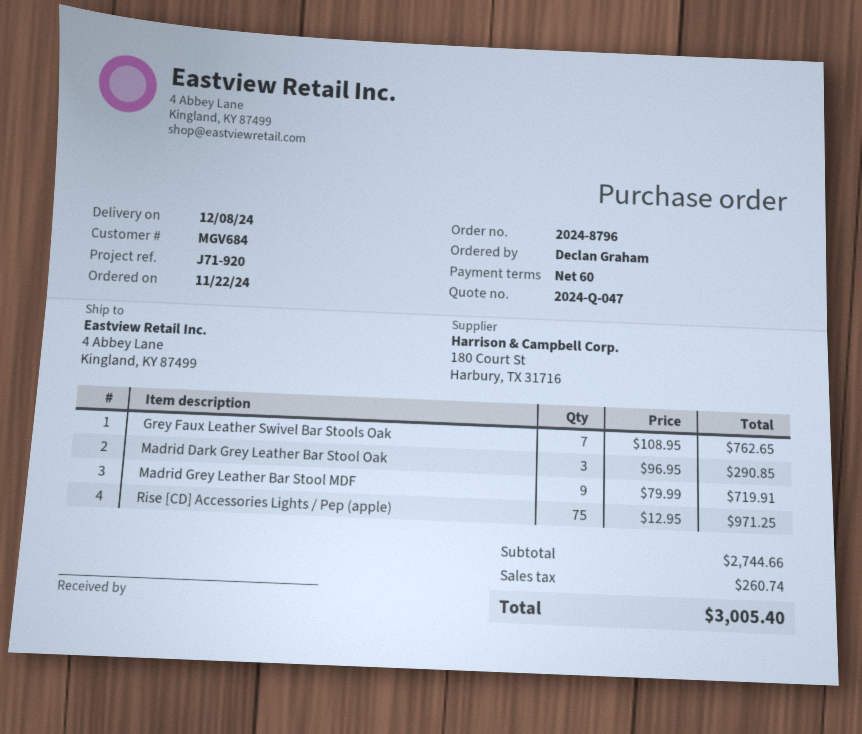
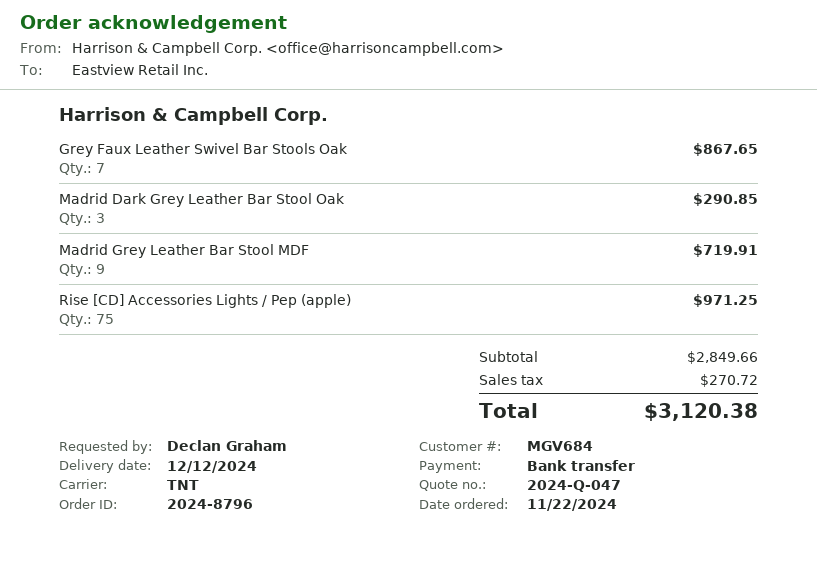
delivery date: 2024-12-08 -> 2024-12-12
Grey Faux Leather Swivel Bar Stools Oak: 7 for 762.65 -> 7 for 867.65
subtotal: 2744.66 -> 2849.66
tax: 260.74 -> 270.72
total: 3005.40 -> 3120.38

